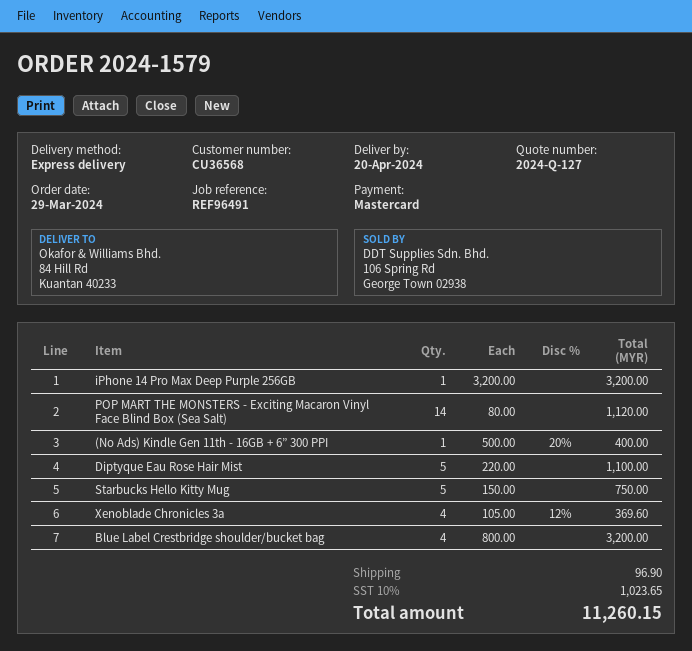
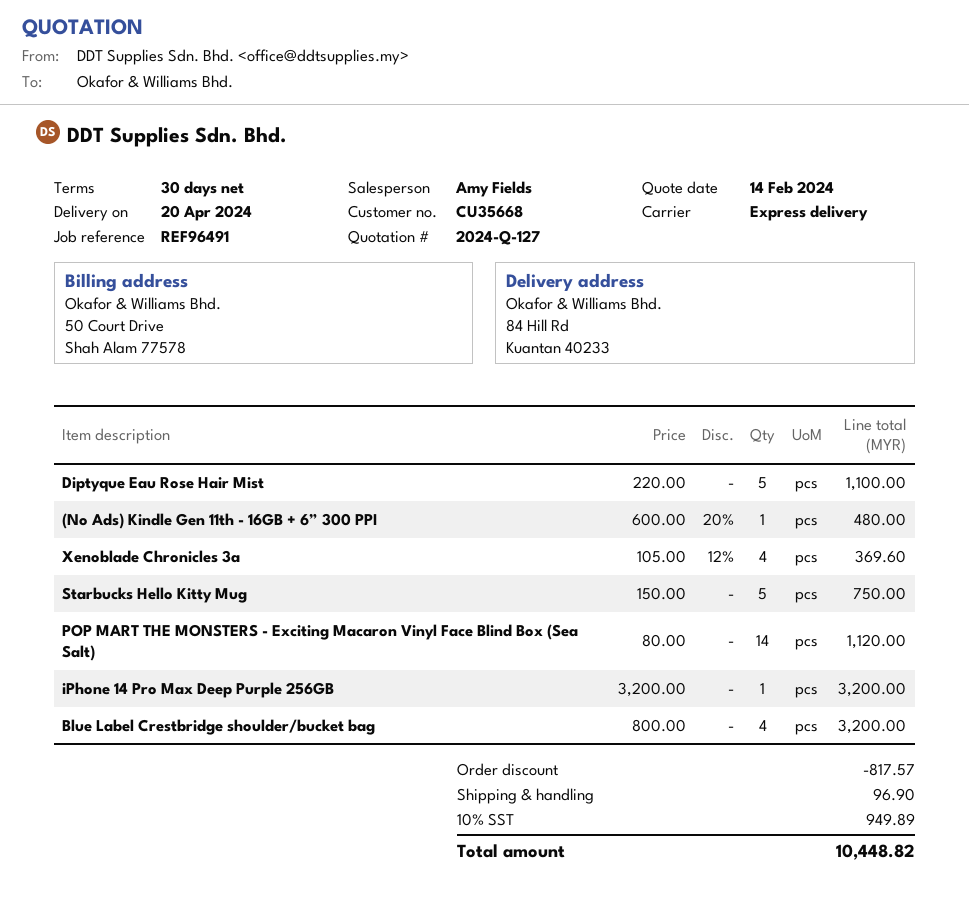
customer number: CU36568 -> CU35668
(No Ads) Kindle Gen 11th - 16GB + 6” 300 PPI: 1 x 500.00 - 20% = 400.00 -> 1 x 600.00 - 20% = 480.00
discount: none -> 817.57
tax: 10% = 1023.65 -> 10% = 949.89
total: 11260.15 -> 10448.82

